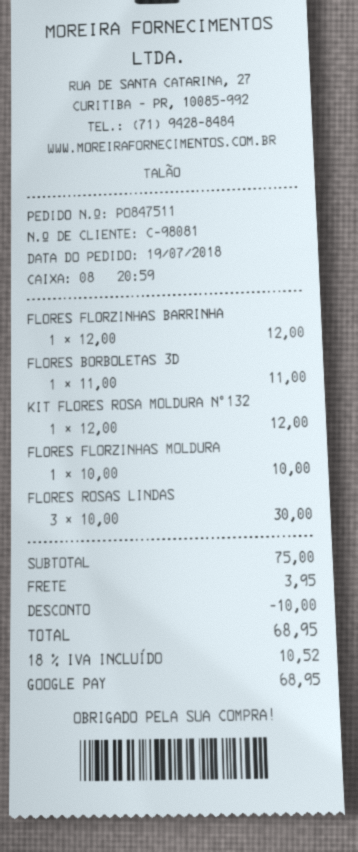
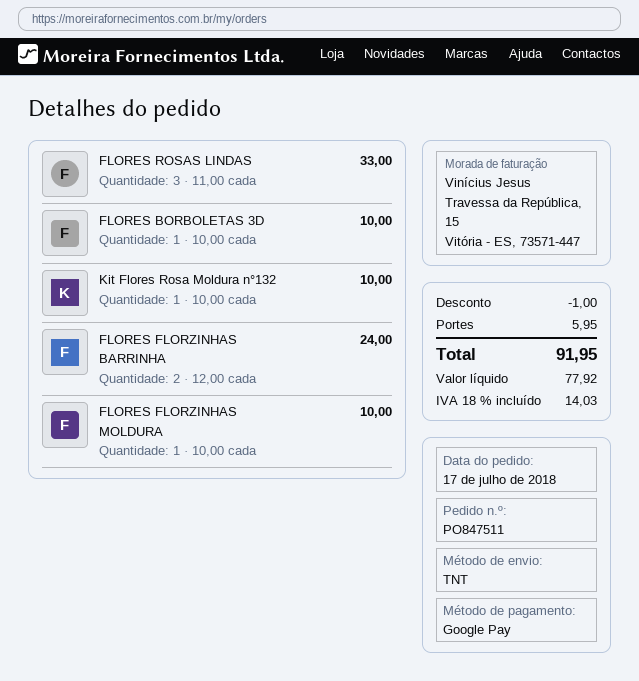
order date: 2018-07-19 -> 2018-07-17
FLORES FLORZINHAS BARRINHA: 1 x 12.00 = 12.00 -> 2 x 12.00 = 24.00
FLORES BORBOLETAS 3D: 1 x 11.00 = 11.00 -> 1 x 10.00 = 10.00
KIT FLORES ROSA MOLDURA N°132: 1 x 12.00 = 12.00 -> 1 x 10.00 = 10.00
FLORES ROSAS LINDAS: 3 x 10.00 = 30.00 -> 3 x 11.00 = 33.00
discount: 10.00 -> 1.00
shipping: 3.95 -> 5.95
tax: 18% = 10.52 -> 18% = 14.03
total: 68.95 -> 91.95

